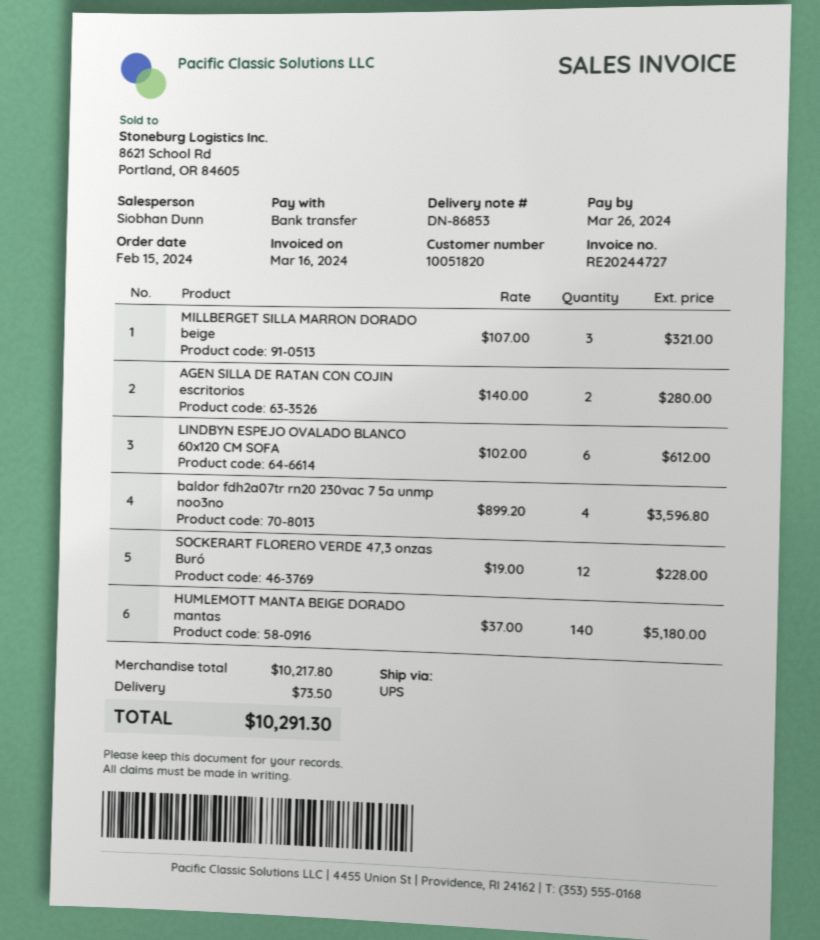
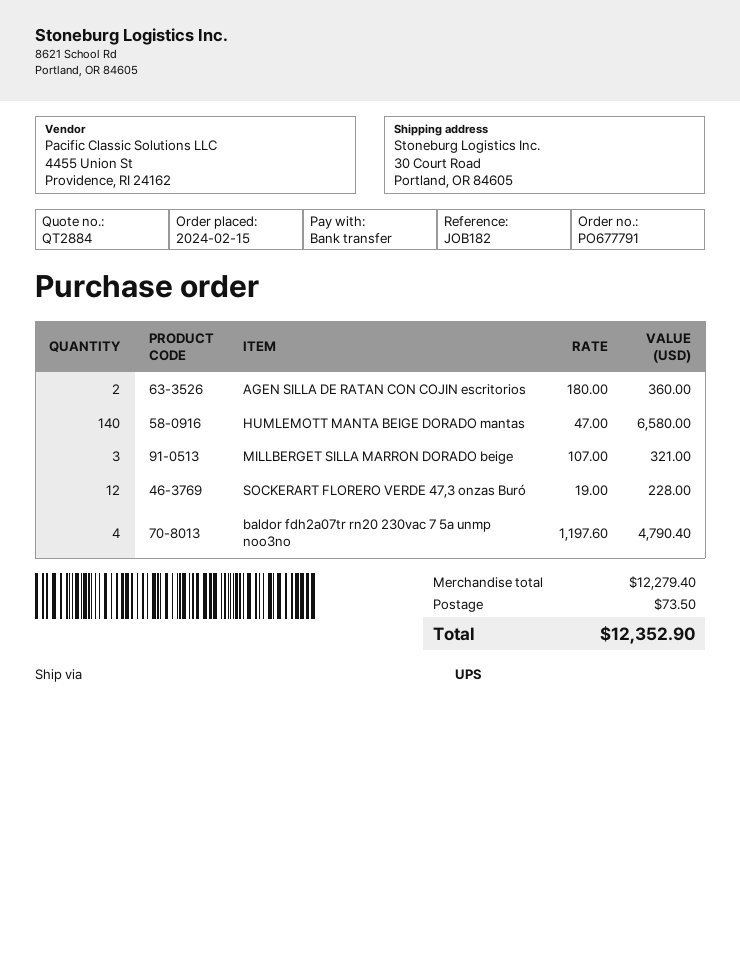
AGEN SILLA DE RATAN CON COJIN escritorios: 2 x 140.00 = 280.00 -> 2 x 180.00 = 360.00
LINDBYN ESPEJO OVALADO BLANCO 60x120 CM SOFA: 6 x 102.00 = 612.00 -> none
baldor fdh2a07tr rn20 230vac 7 5a unmp noo3no: 4 x 899.20 = 3596.80 -> 4 x 1197.60 = 4790.40
HUMLEMOTT MANTA BEIGE DORADO mantas: 140 x 37.00 = 5180.00 -> 140 x 47.00 = 6580.00
subtotal: 10217.80 -> 12279.40
total: 10291.30 -> 12352.90

